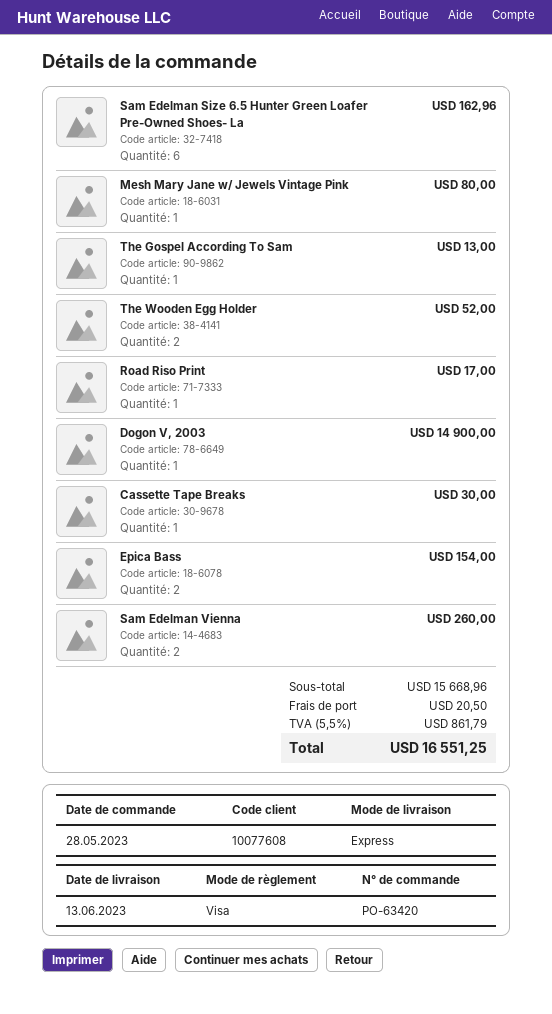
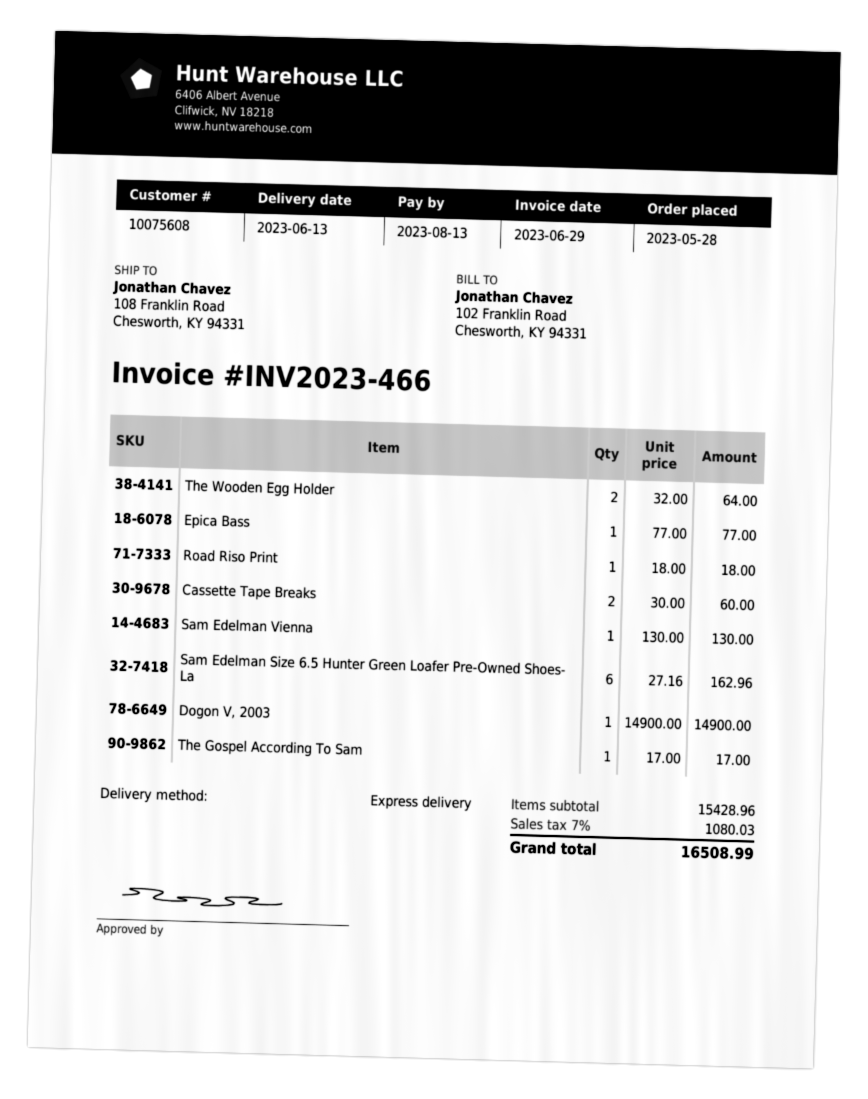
customer number: 10077608 -> 10075608
Mesh Mary Jane w/ Jewels Vintage Pink: 1 for 80.00 -> none
The Gospel According To Sam: 1 for 13.00 -> 1 for 17.00
The Wooden Egg Holder: 2 for 52.00 -> 2 for 64.00
Road Riso Print: 1 for 17.00 -> 1 for 18.00
Cassette Tape Breaks: 1 for 30.00 -> 2 for 60.00
Epica Bass: 2 for 154.00 -> 1 for 77.00
Sam Edelman Vienna: 2 for 260.00 -> 1 for 130.00
subtotal: 15668.96 -> 15428.96
shipping: 20.50 -> none
tax: 5.5% = 861.79 -> 7% = 1080.03
total: 16551.25 -> 16508.99

